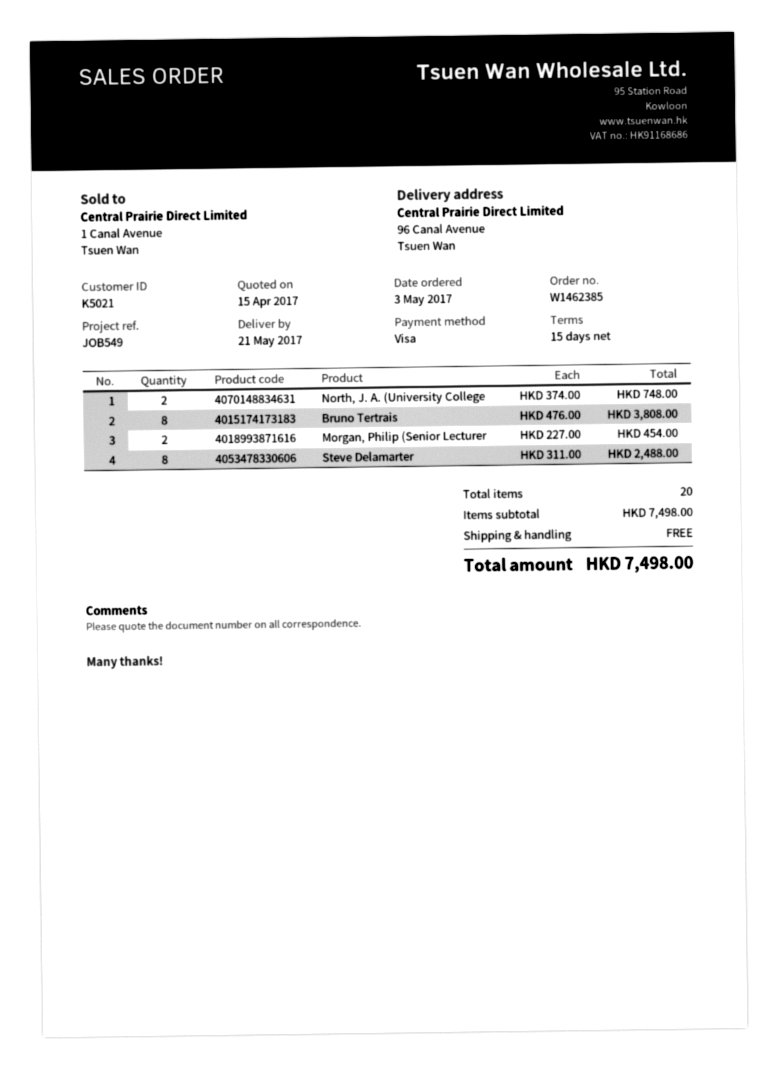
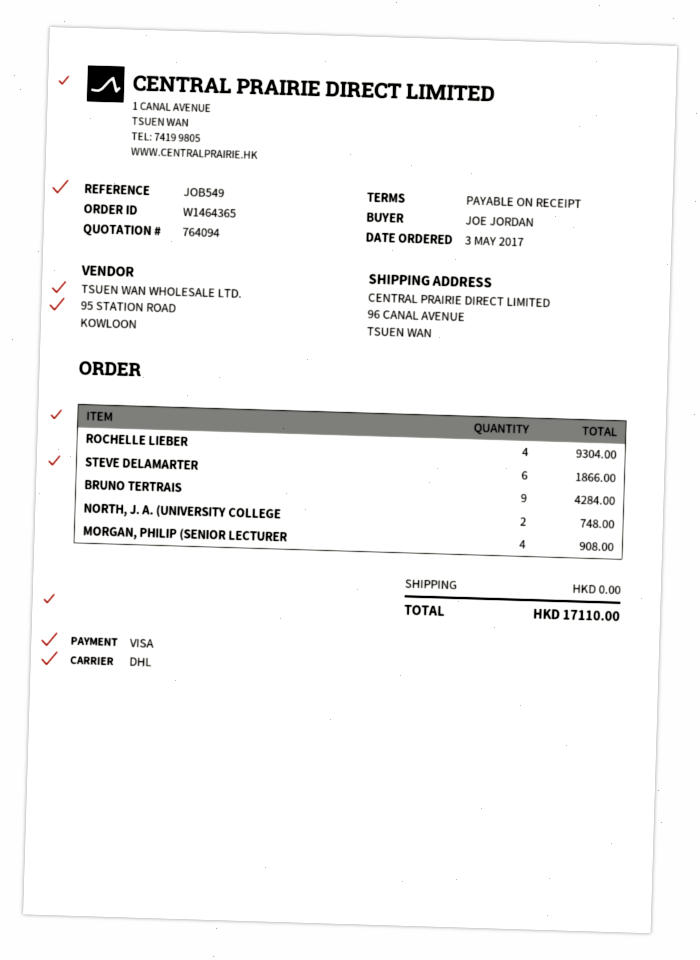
order number: W1462385 -> W1464365
payment terms: 15 days -> on receipt
Bruno Tertrais: 8 for 3808.00 -> 9 for 4284.00
Morgan, Philip (Senior Lecturer: 2 for 454.00 -> 4 for 908.00
Steve Delamarter: 8 for 2488.00 -> 6 for 1866.00
ROCHELLE LIEBER: none -> 4 for 9304.00
total: 7498.00 -> 17110.00

